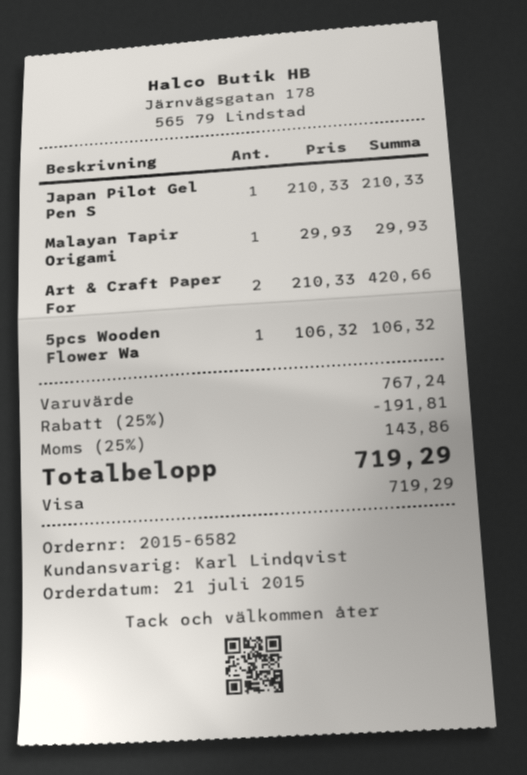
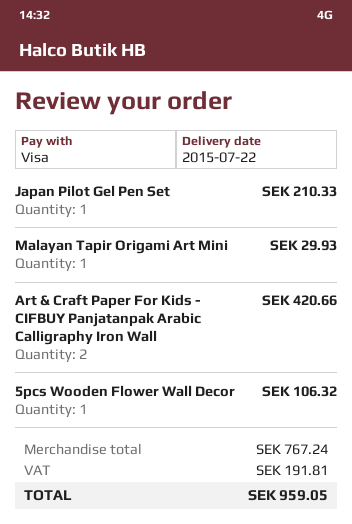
discount: 25% = 191.81 -> none
tax: 143.86 -> 191.81
total: 719.29 -> 959.05

